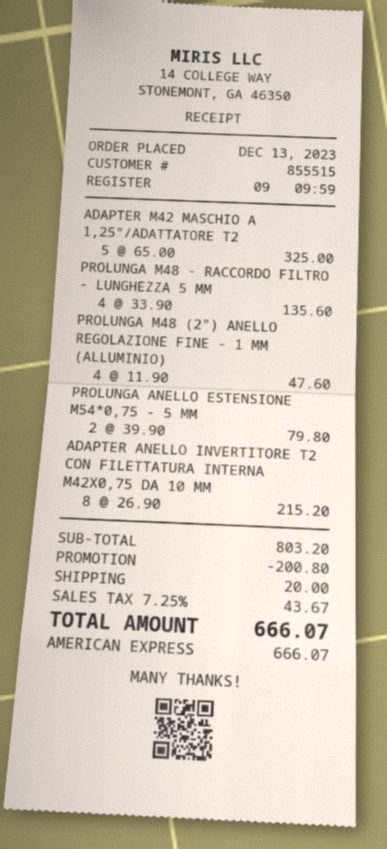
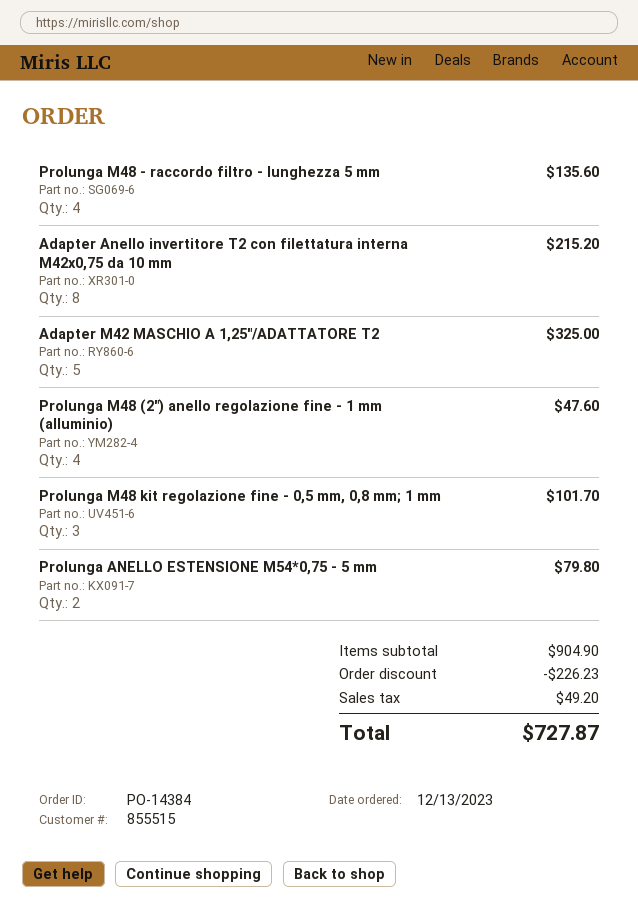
Prolunga M48 kit regolazione fine - 0,5 mm, 0,8 mm; 1 mm: none -> 3 for 101.70
subtotal: 803.20 -> 904.90
discount: 200.80 -> 226.23
shipping: 20.00 -> none
tax: 43.67 -> 49.20
total: 666.07 -> 727.87

